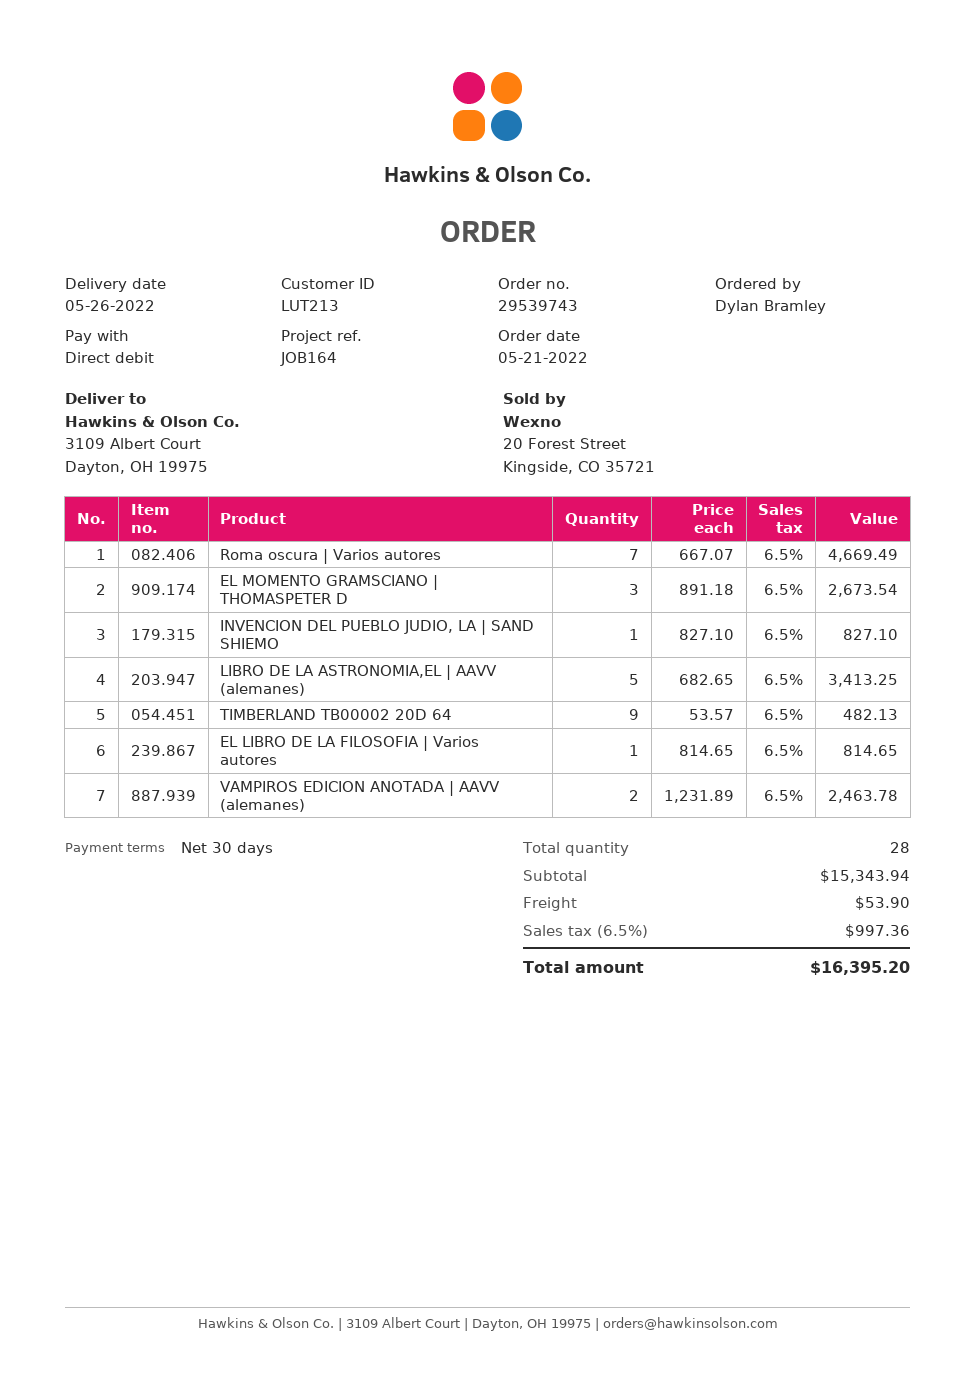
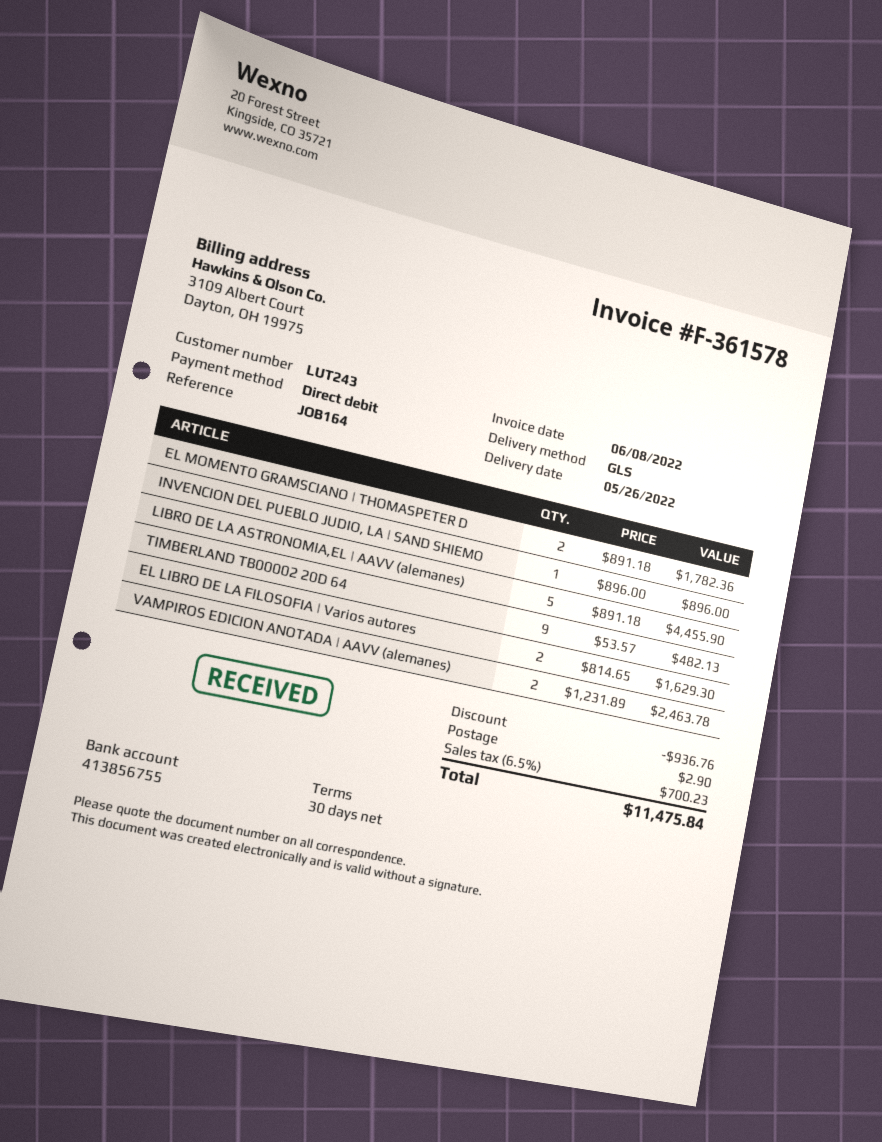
customer number: LUT213 -> LUT243
Roma oscura | Varios autores: 7 x 667.07 = 4669.49 -> none
EL MOMENTO GRAMSCIANO | THOMASPETER D: 3 x 891.18 = 2673.54 -> 2 x 891.18 = 1782.36
INVENCION DEL PUEBLO JUDIO, LA | SAND SHIEMO: 1 x 827.10 = 827.10 -> 1 x 896.00 = 896.00
LIBRO DE LA ASTRONOMIA,EL | AAVV (alemanes): 5 x 682.65 = 3413.25 -> 5 x 891.18 = 4455.90
EL LIBRO DE LA FILOSOFIA | Varios autores: 1 x 814.65 = 814.65 -> 2 x 814.65 = 1629.30
discount: none -> 936.76
shipping: 53.90 -> 2.90
tax: 6.5% = 997.36 -> 6.5% = 700.23
total: 16395.20 -> 11475.84

